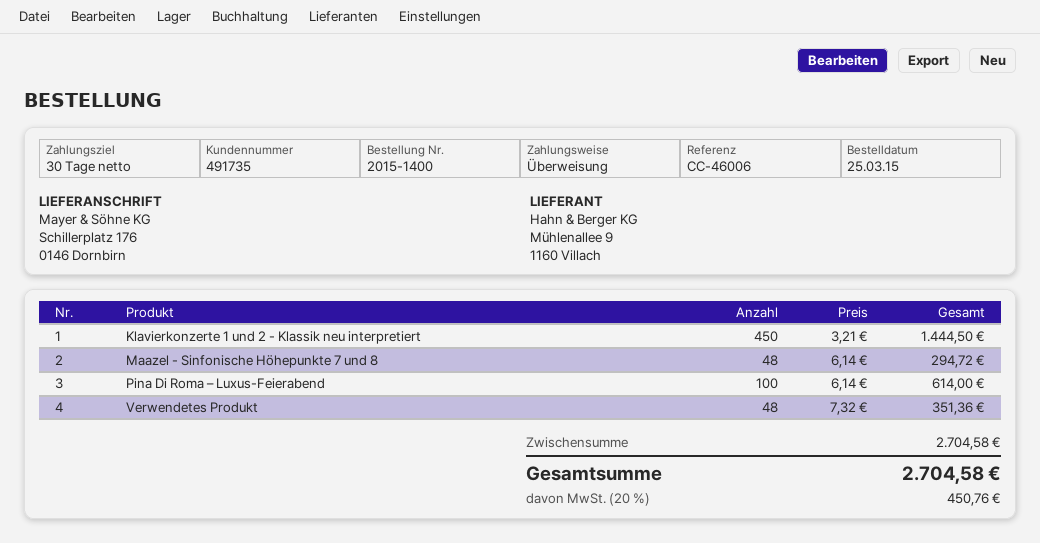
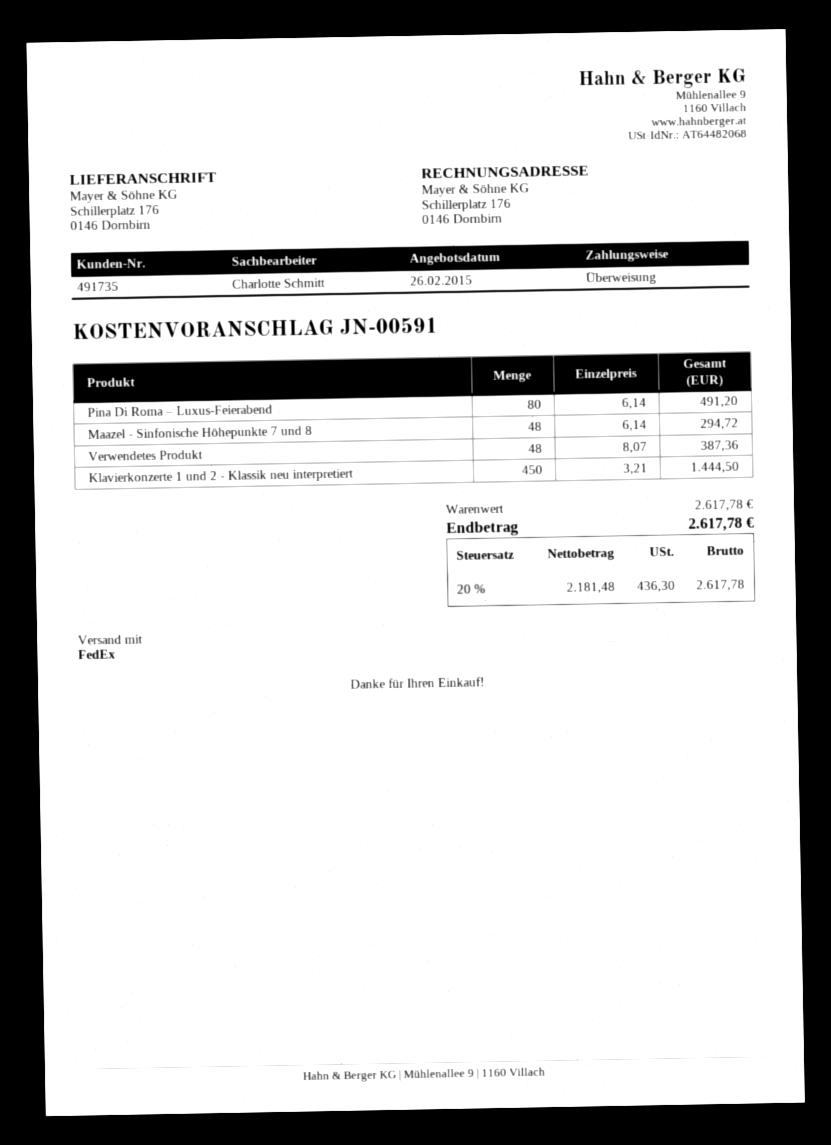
Pina Di Roma – Luxus‑Feierabend: 100 x 6.14 = 614.00 -> 80 x 6.14 = 491.20
Verwendetes Produkt: 48 x 7.32 = 351.36 -> 48 x 8.07 = 387.36
subtotal: 2704.58 -> 2617.78
tax: 20% = 450.76 -> 20% = 436.30
total: 2704.58 -> 2617.78

